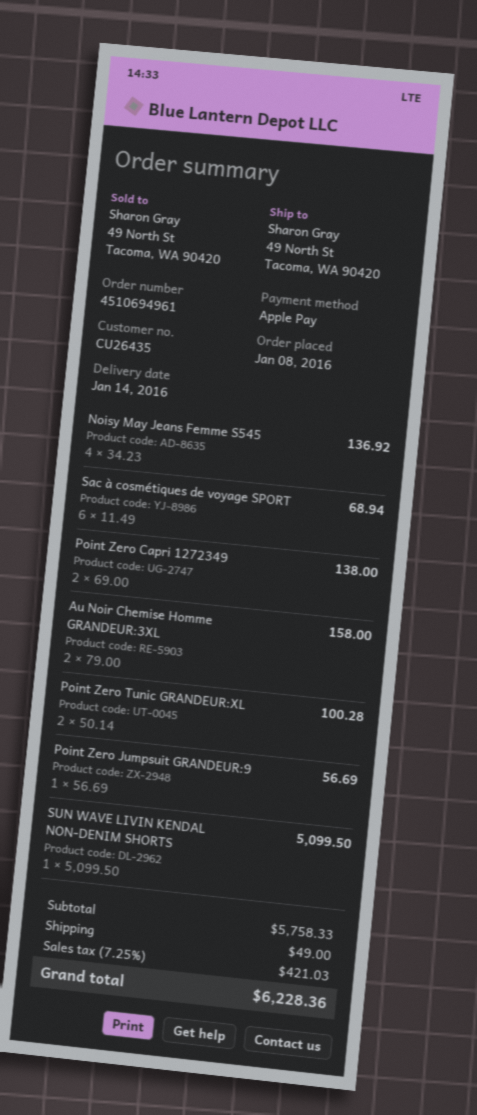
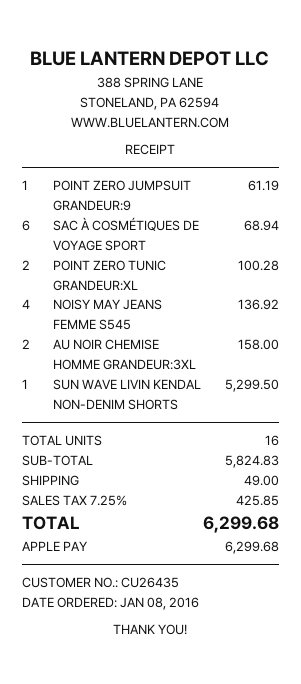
Point Zero Capri 1272349: 2 for 138.00 -> none
Point Zero Jumpsuit GRANDEUR:9: 1 for 56.69 -> 1 for 61.19
SUN WAVE LIVIN KENDAL NON-DENIM SHORTS: 1 for 5099.50 -> 1 for 5299.50
subtotal: 5758.33 -> 5824.83
tax: 7.25% = 421.03 -> 7.25% = 425.85
total: 6228.36 -> 6299.68

